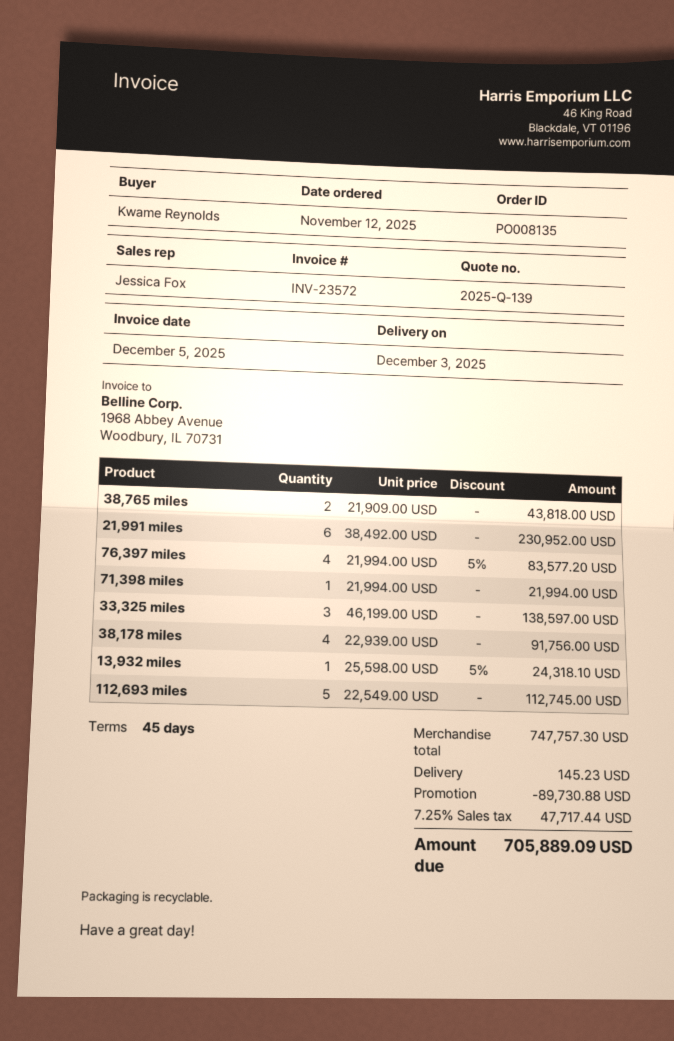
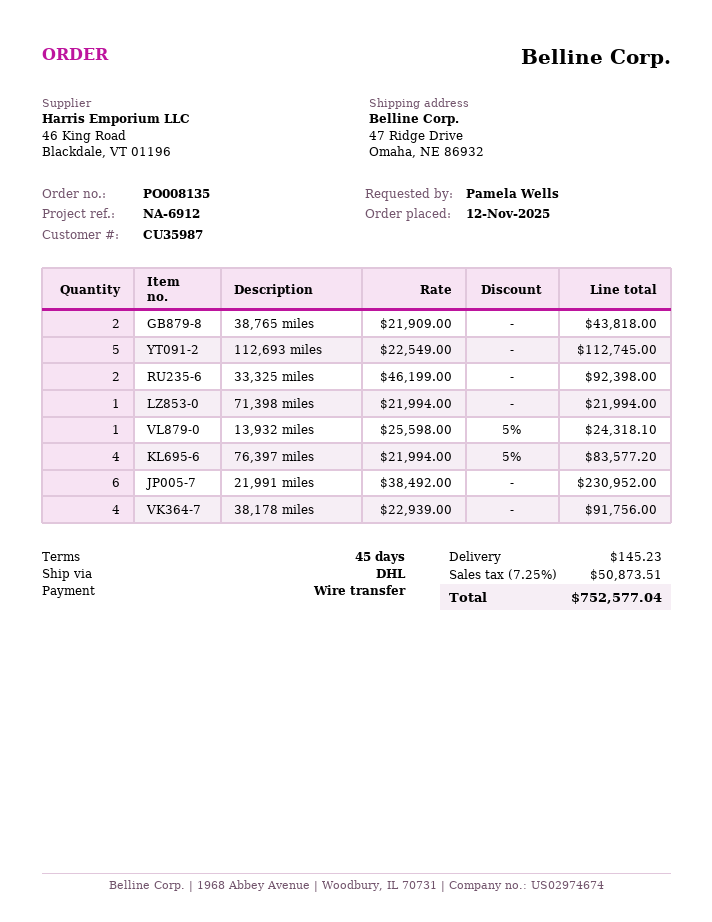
ordered by: Kwame Reynolds -> Pamela Wells
33,325 miles: 3 x 46199.00 = 138597.00 -> 2 x 46199.00 = 92398.00
discount: 89730.88 -> none
tax: 7.25% = 47717.44 -> 7.25% = 50873.51
total: 705889.09 -> 752577.04

